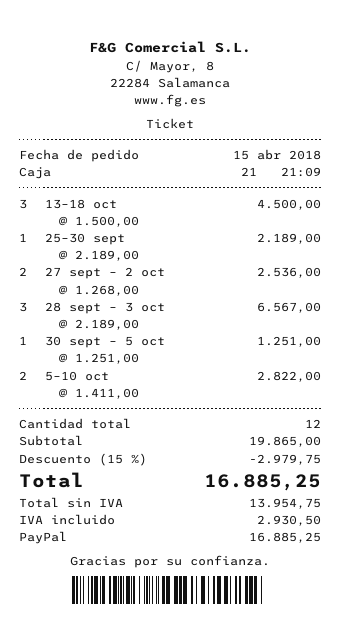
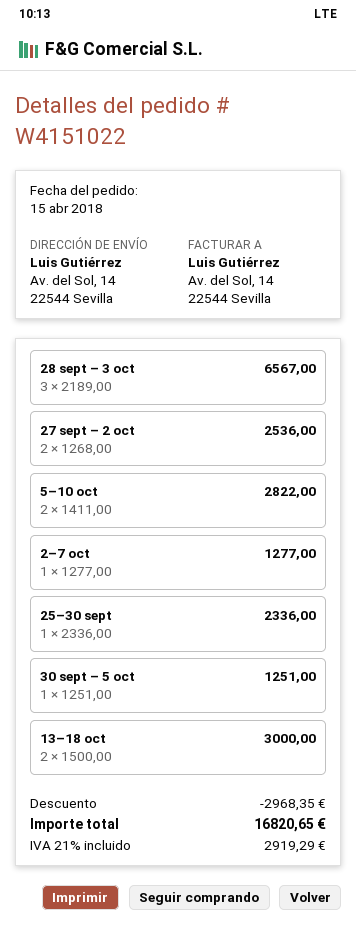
13–18 oct: 3 x 1500.00 = 4500.00 -> 2 x 1500.00 = 3000.00
25–30 sept: 1 x 2189.00 = 2189.00 -> 1 x 2336.00 = 2336.00
2–7 oct: none -> 1 x 1277.00 = 1277.00
discount: 2979.75 -> 2968.35
tax: 2930.50 -> 2919.29
total: 16885.25 -> 16820.65

